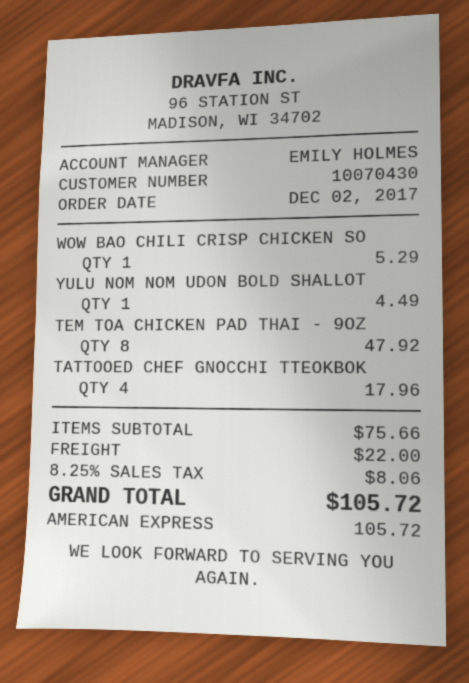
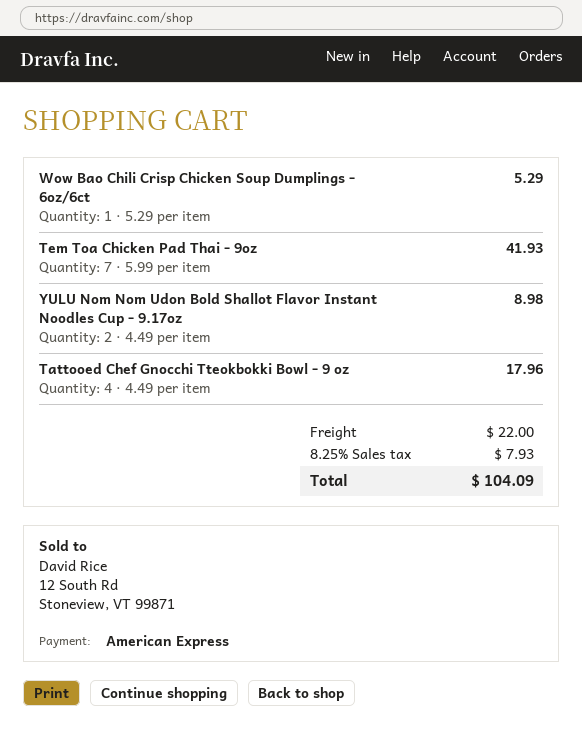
YULU NOM NOM UDON BOLD SHALLOT: 1 for 4.49 -> 2 for 8.98
TEM TOA CHICKEN PAD THAI - 9OZ: 8 for 47.92 -> 7 for 41.93
tax: 8.25% = 8.06 -> 8.25% = 7.93
total: 105.72 -> 104.09

